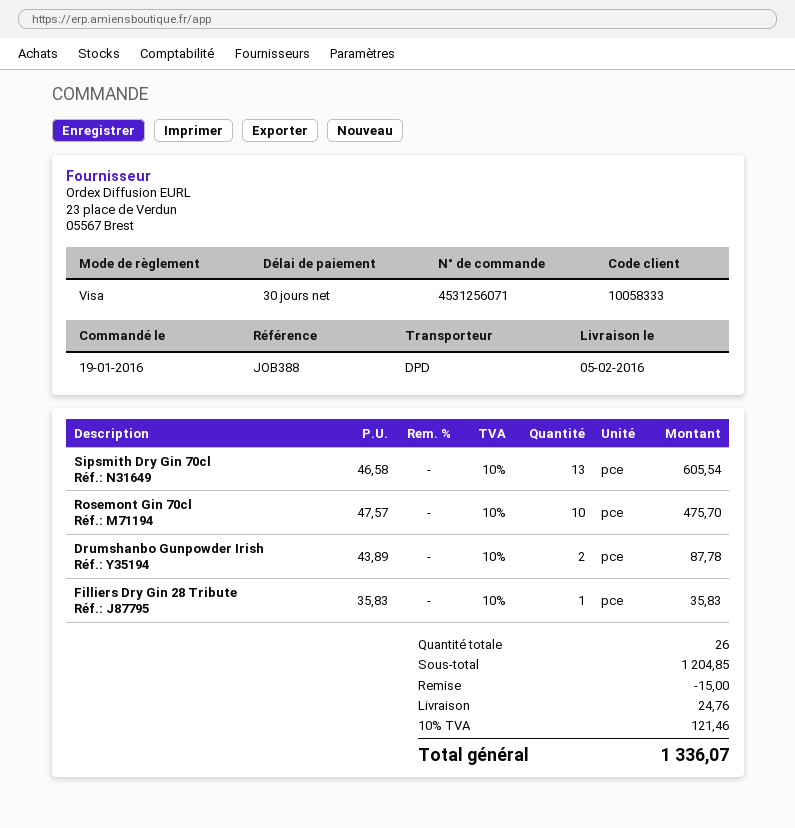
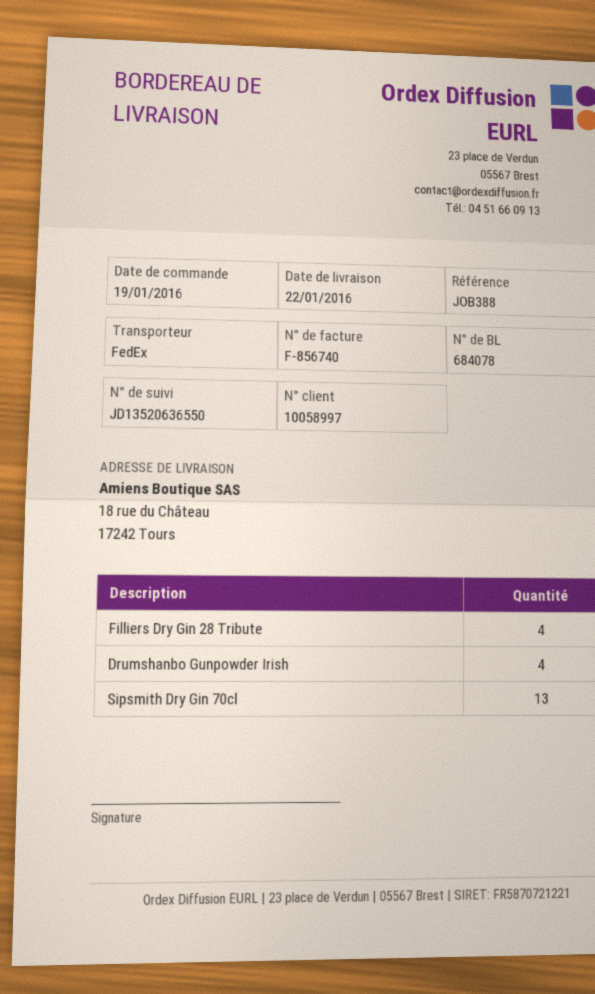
delivery date: 2016-02-05 -> 2016-01-22
customer number: 10058333 -> 10058997
shipping method: DPD -> FedEx
Rosemont Gin 70cl: 10 -> none
Drumshanbo Gunpowder Irish: 2 -> 4
Filliers Dry Gin 28 Tribute: 1 -> 4

